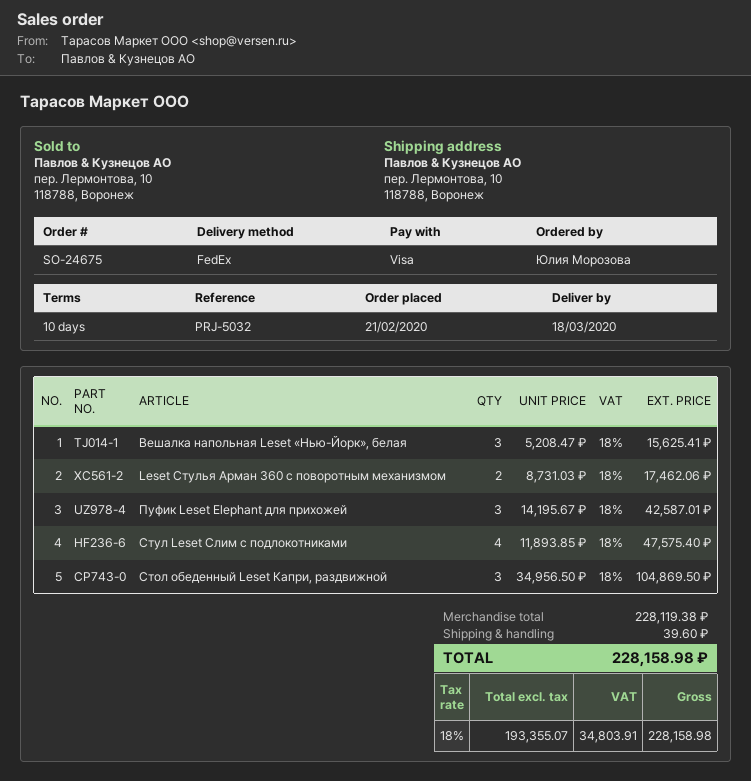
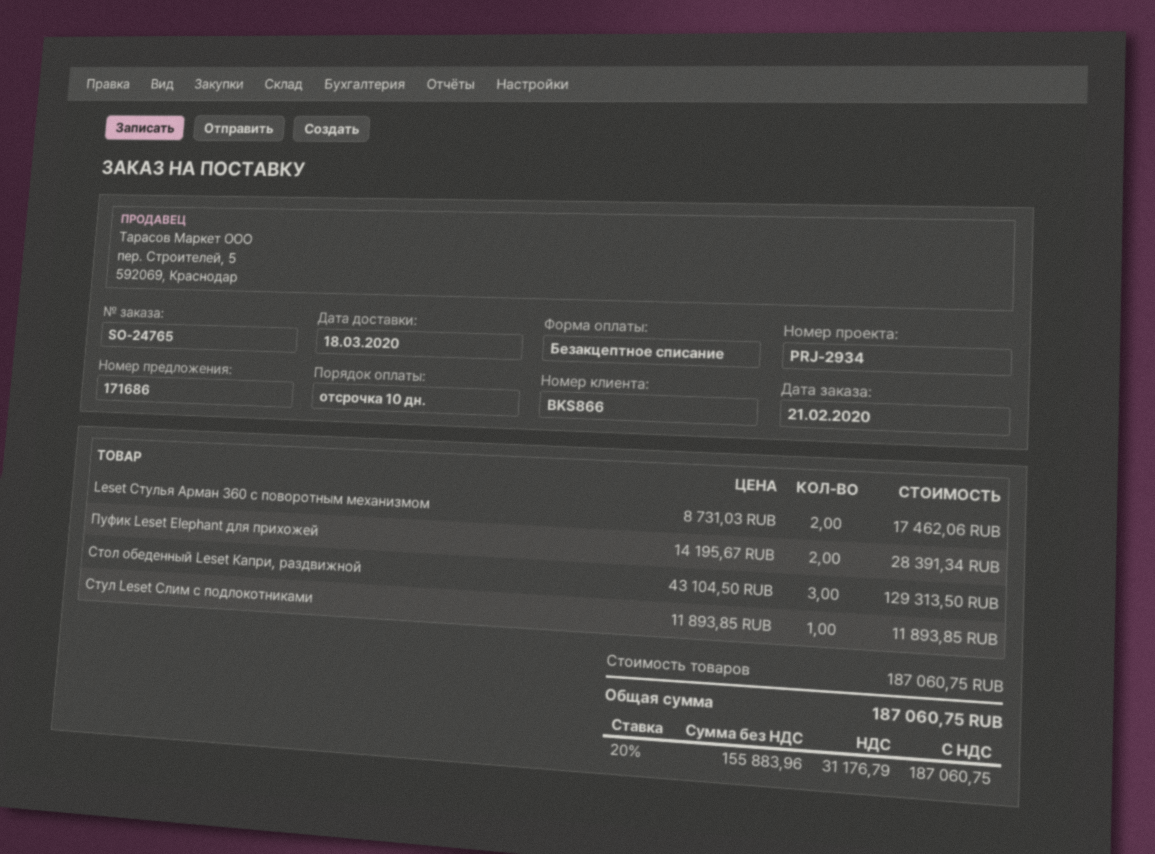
order number: SO-24675 -> SO-24765
reference: PRJ-5032 -> PRJ-2934
payment method: Visa -> direct debit
Вешалка напольная Leset «Нью-Йорк», белая: 3 x 5208.47 = 15625.41 -> none
Пуфик Leset Elephant для прихожей: 3 x 14195.67 = 42587.01 -> 2 x 14195.67 = 28391.34
Стул Leset Слим с подлокотниками: 4 x 11893.85 = 47575.40 -> 1 x 11893.85 = 11893.85
Стол обеденный Leset Капри, раздвижной: 3 x 34956.50 = 104869.50 -> 3 x 43104.50 = 129313.50
subtotal: 228119.38 -> 187060.75
shipping: 39.60 -> none
net: 193355.07 -> 155883.96
tax: 18% = 34803.91 -> 20% = 31176.79
total: 228158.98 -> 187060.75

